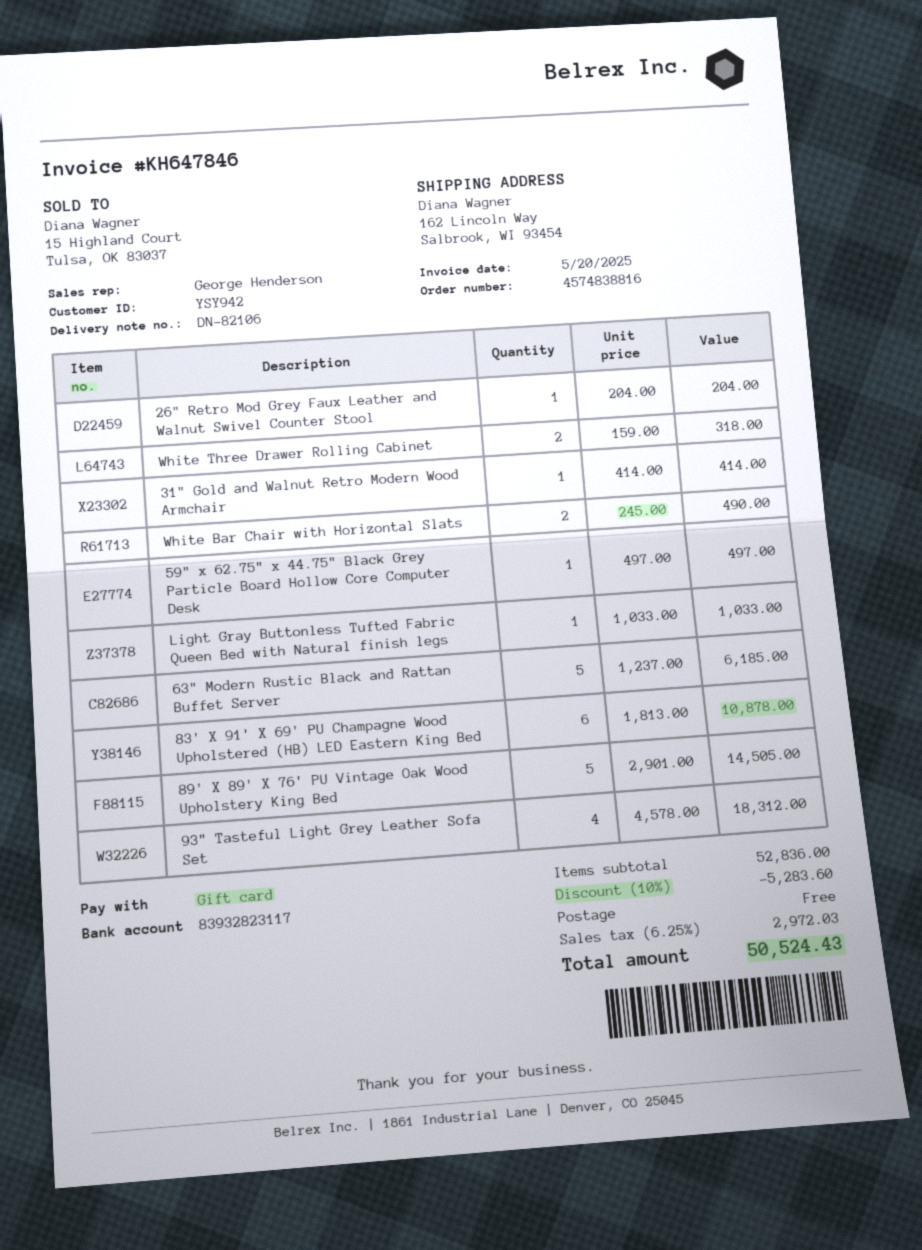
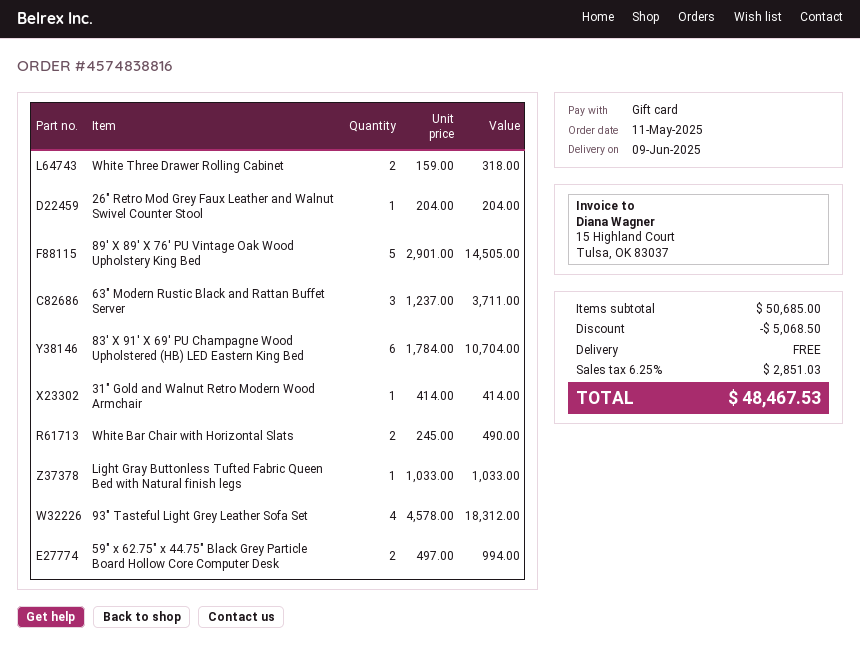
59" x 62.75" x 44.75" Black Grey Particle Board Hollow Core Computer Desk: 1 x 497.00 = 497.00 -> 2 x 497.00 = 994.00
63" Modern Rustic Black and Rattan Buffet Server: 5 x 1237.00 = 6185.00 -> 3 x 1237.00 = 3711.00
83' X 91' X 69' PU Champagne Wood Upholstered (HB) LED Eastern King Bed: 6 x 1813.00 = 10878.00 -> 6 x 1784.00 = 10704.00
subtotal: 52836.00 -> 50685.00
discount: 5283.60 -> 5068.50
tax: 6.25% = 2972.03 -> 6.25% = 2851.03
total: 50524.43 -> 48467.53

